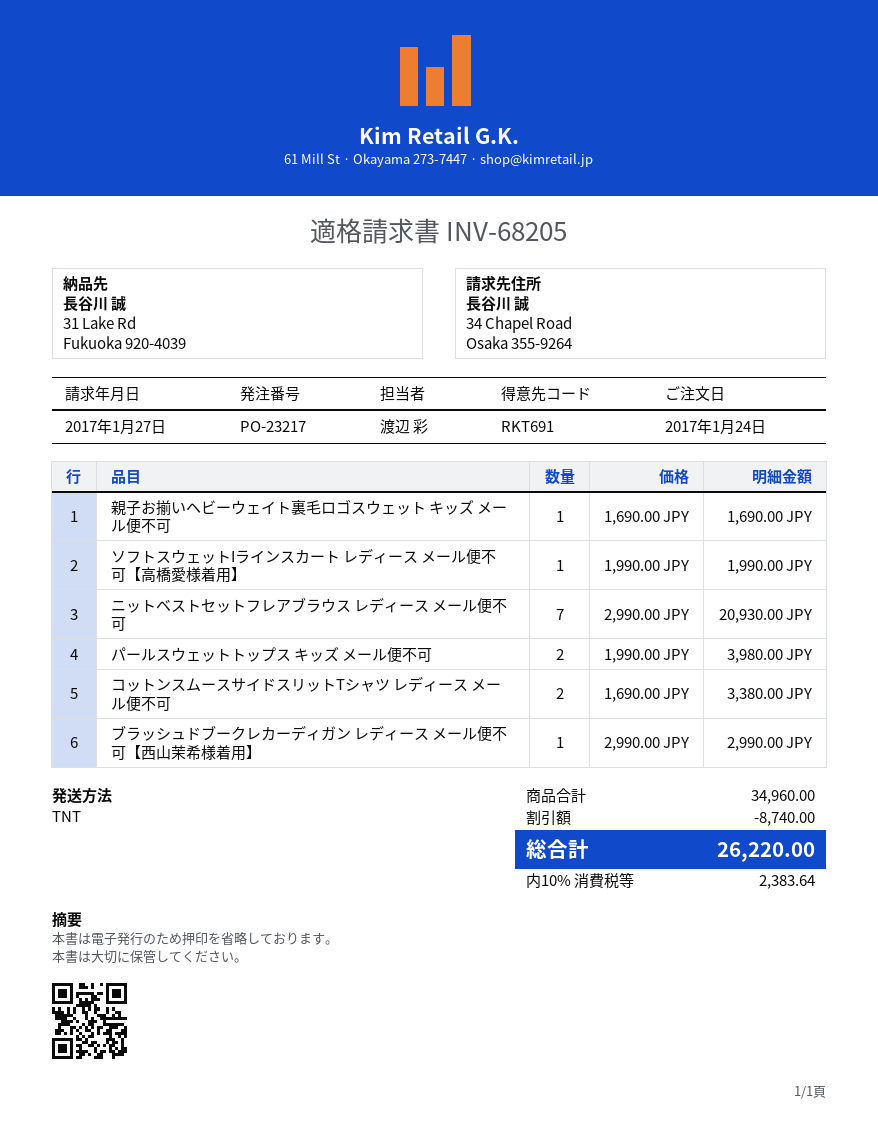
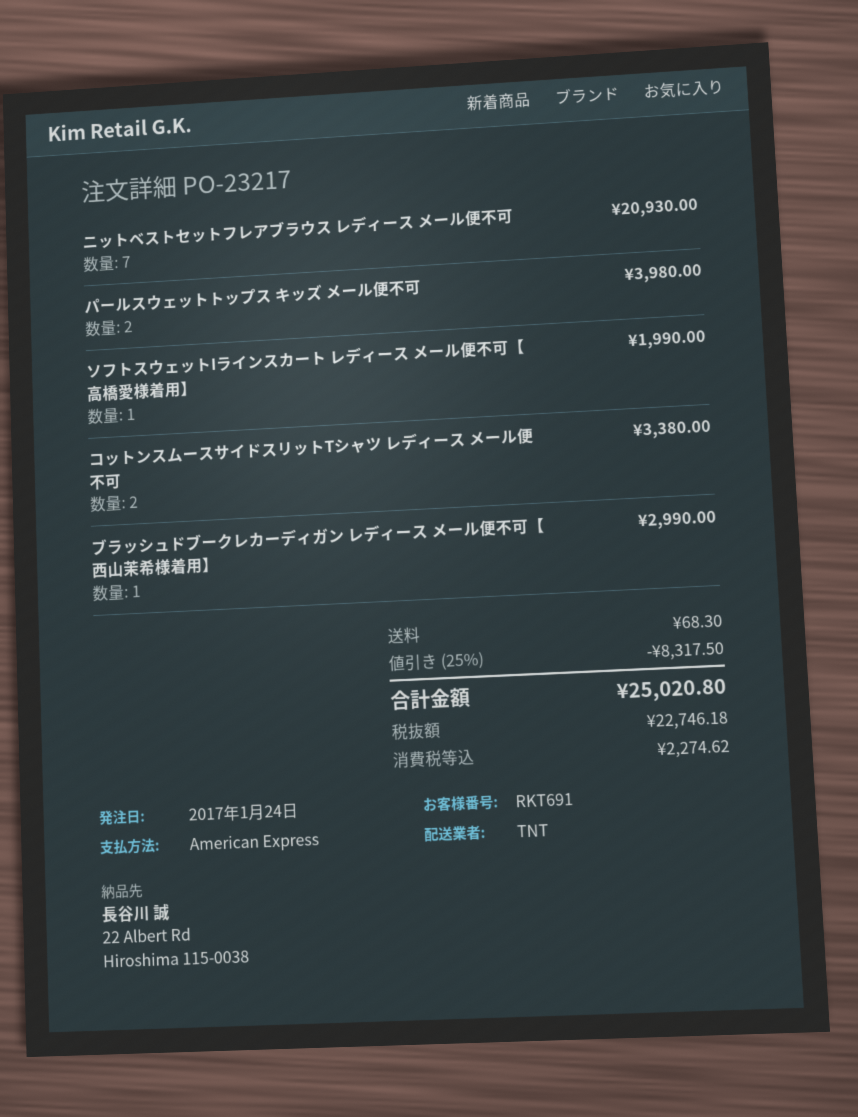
ship to: 31 Lake Rd, Fukuoka 920-4039 -> 22 Albert Rd, Hiroshima 115-0038
親子お揃いヘビーウェイト裏毛ロゴスウェット キッズ メール便不可: 1 for 1690.00 -> none
discount: 8740.00 -> 8317.50
shipping: none -> 68.30
tax: 2383.64 -> 2274.62
total: 26220.00 -> 25020.80

